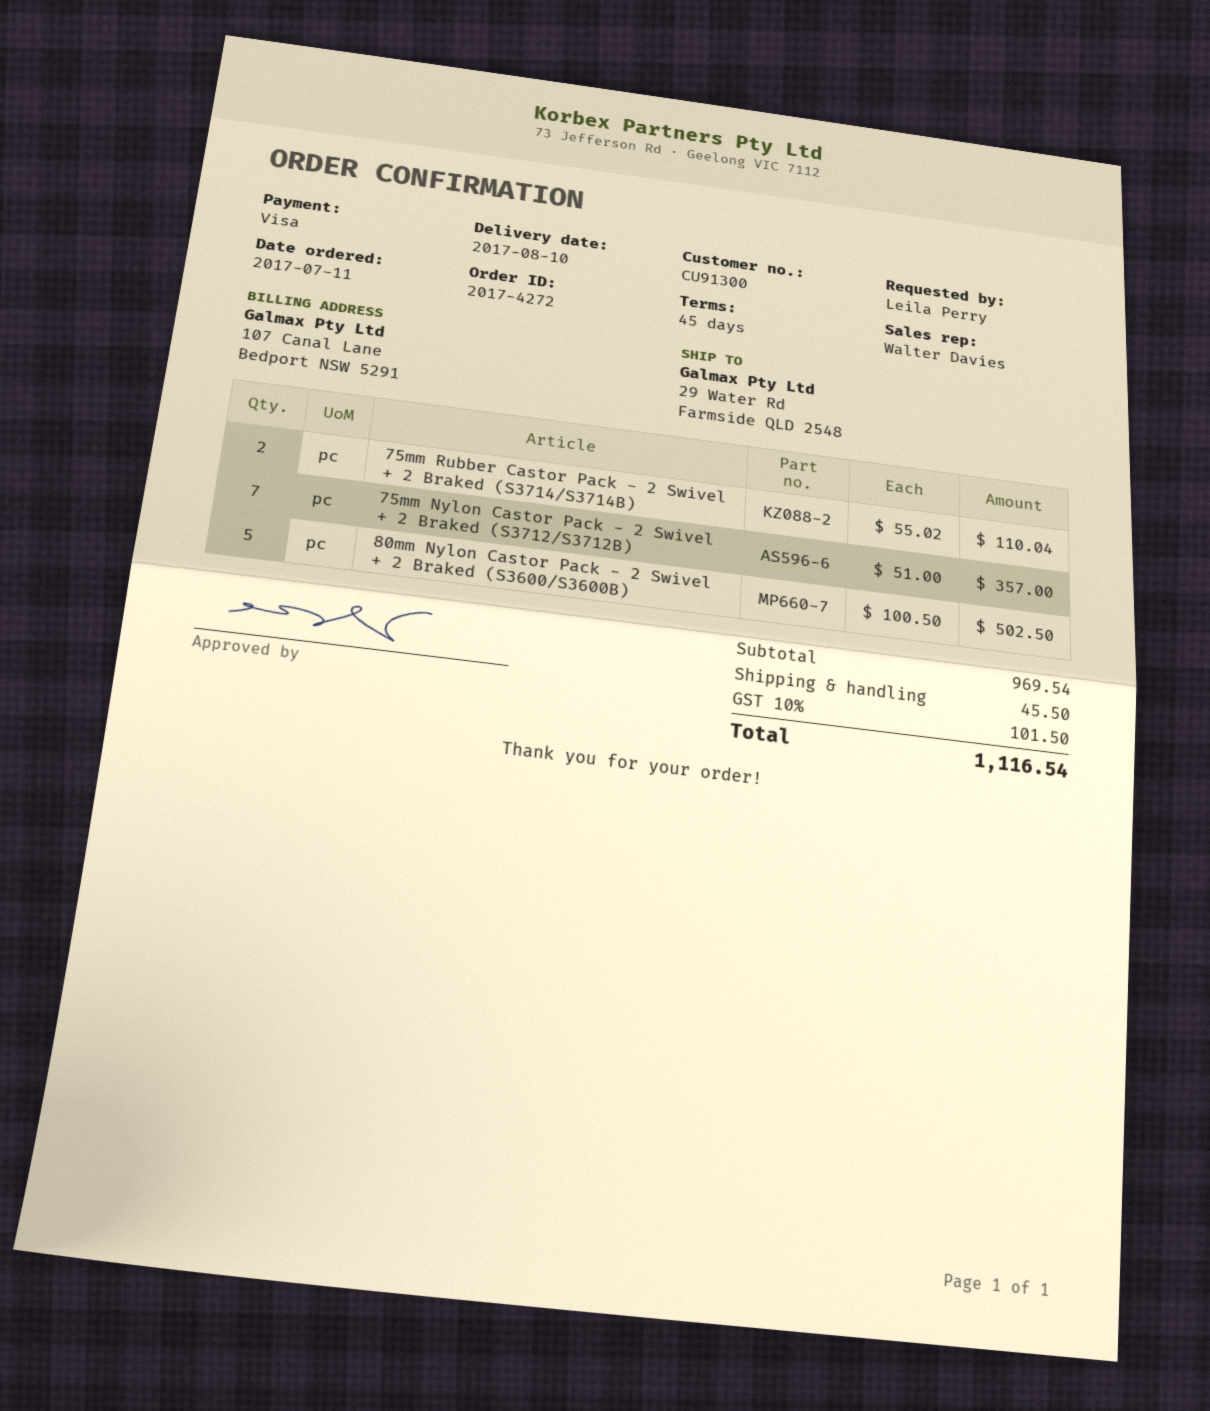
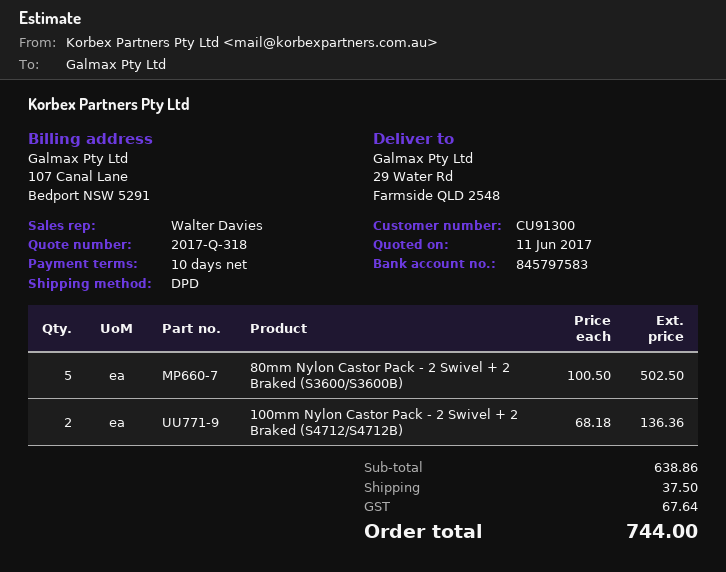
payment terms: 45 days -> 10 days
75mm Rubber Castor Pack - 2 Swivel + 2 Braked (S3714/S3714B): 2 x 55.02 = 110.04 -> none
75mm Nylon Castor Pack - 2 Swivel + 2 Braked (S3712/S3712B): 7 x 51.00 = 357.00 -> none
100mm Nylon Castor Pack - 2 Swivel + 2 Braked (S4712/S4712B): none -> 2 x 68.18 = 136.36
subtotal: 969.54 -> 638.86
shipping: 45.50 -> 37.50
tax: 101.50 -> 67.64
total: 1116.54 -> 744.00

